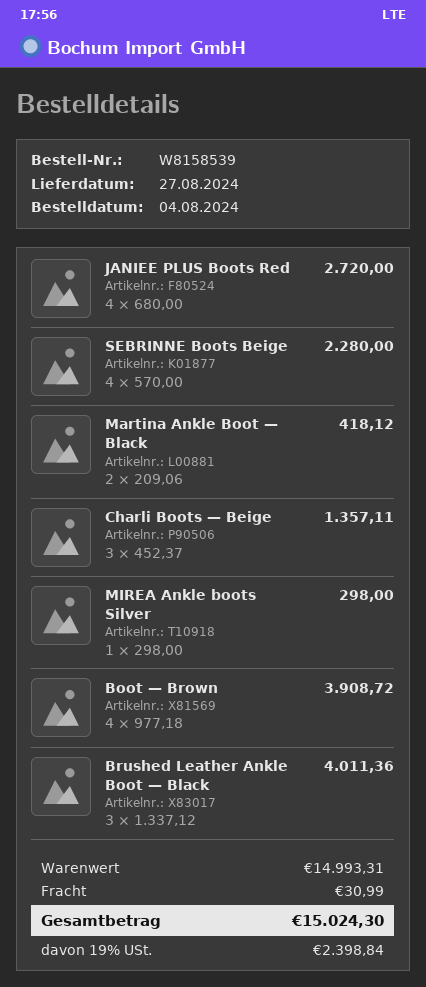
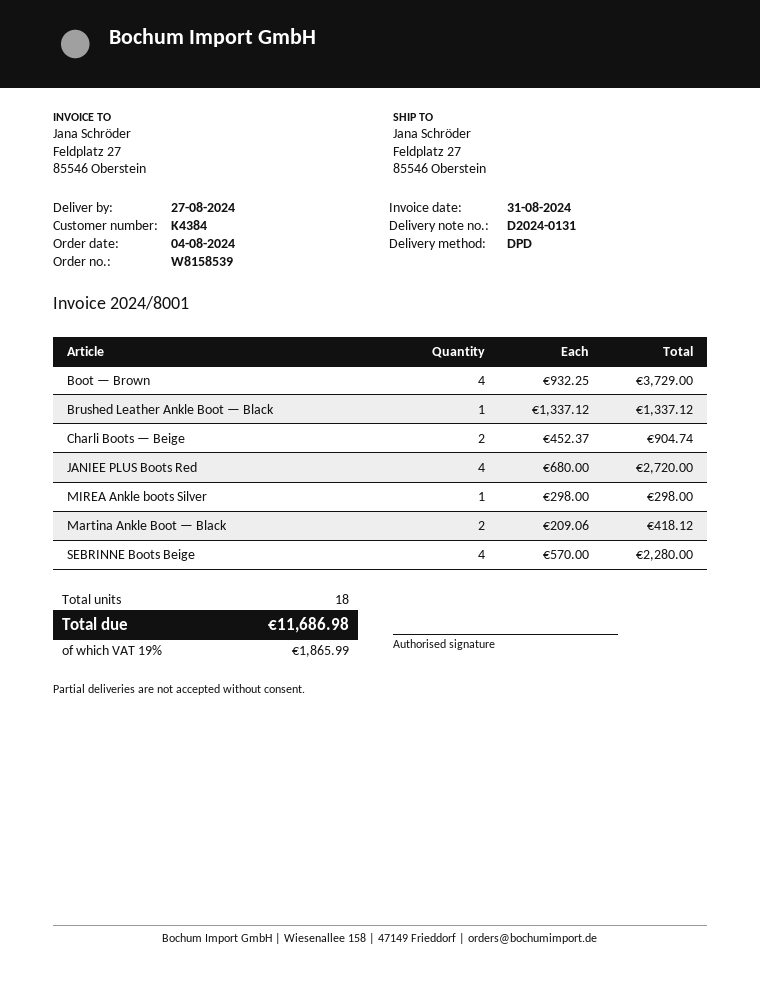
Charli Boots — Beige: 3 x 452.37 = 1357.11 -> 2 x 452.37 = 904.74
Boot — Brown: 4 x 977.18 = 3908.72 -> 4 x 932.25 = 3729.00
Brushed Leather Ankle Boot — Black: 3 x 1337.12 = 4011.36 -> 1 x 1337.12 = 1337.12
shipping: 30.99 -> none
tax: 19% = 2398.84 -> 19% = 1865.99
total: 15024.30 -> 11686.98

